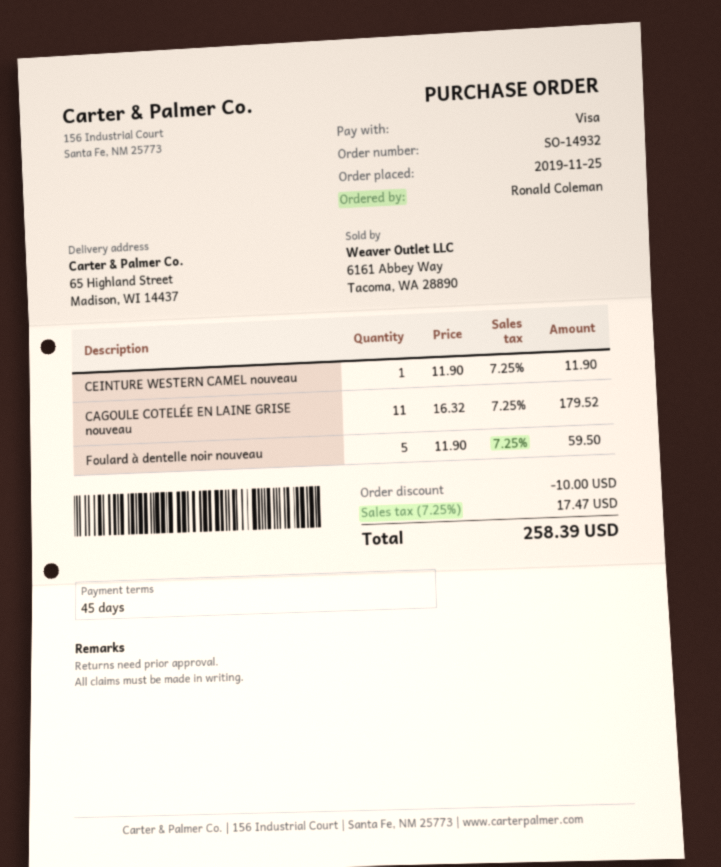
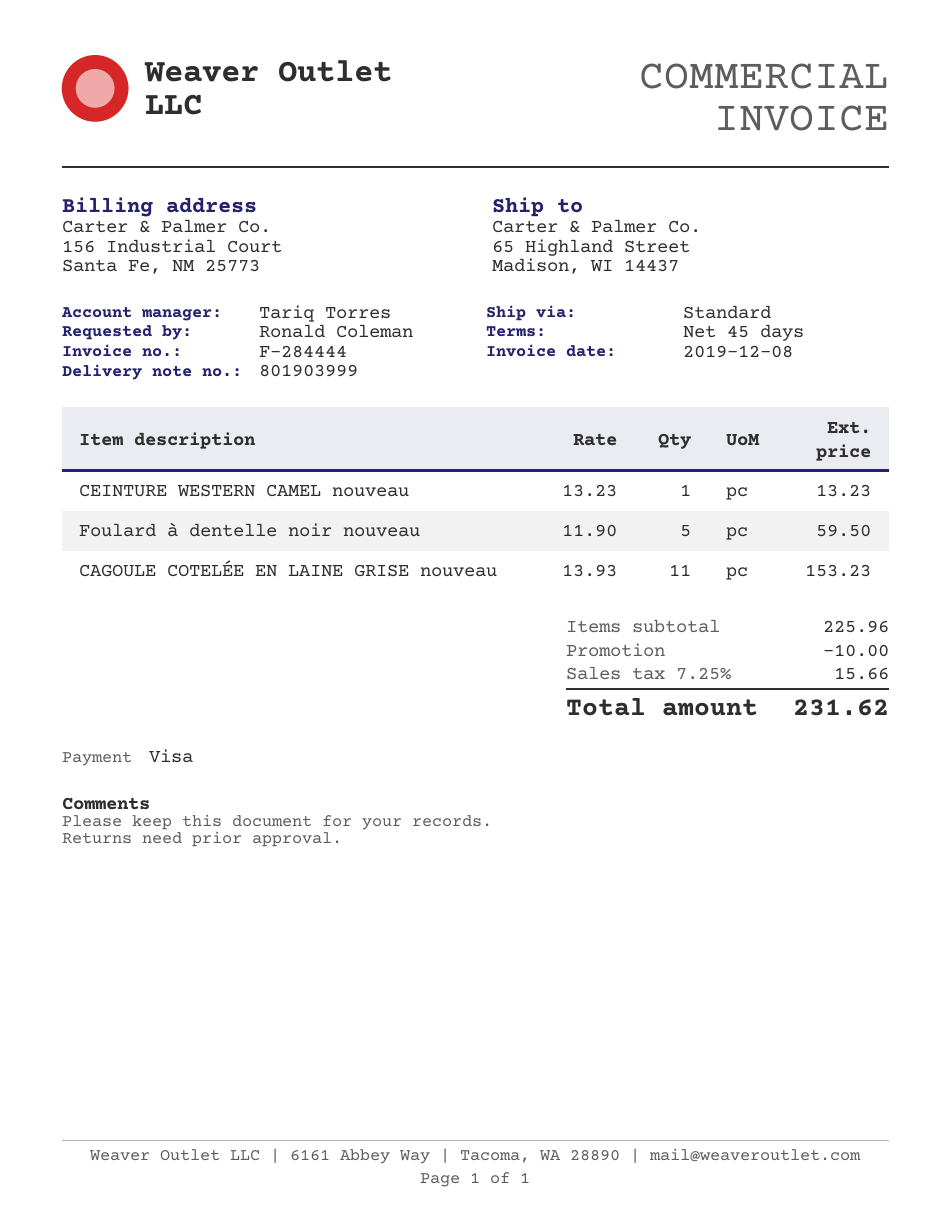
CEINTURE WESTERN CAMEL nouveau: 1 x 11.90 = 11.90 -> 1 x 13.23 = 13.23
CAGOULE COTELÉE EN LAINE GRISE nouveau: 11 x 16.32 = 179.52 -> 11 x 13.93 = 153.23
tax: 7.25% = 17.47 -> 7.25% = 15.66
total: 258.39 -> 231.62

